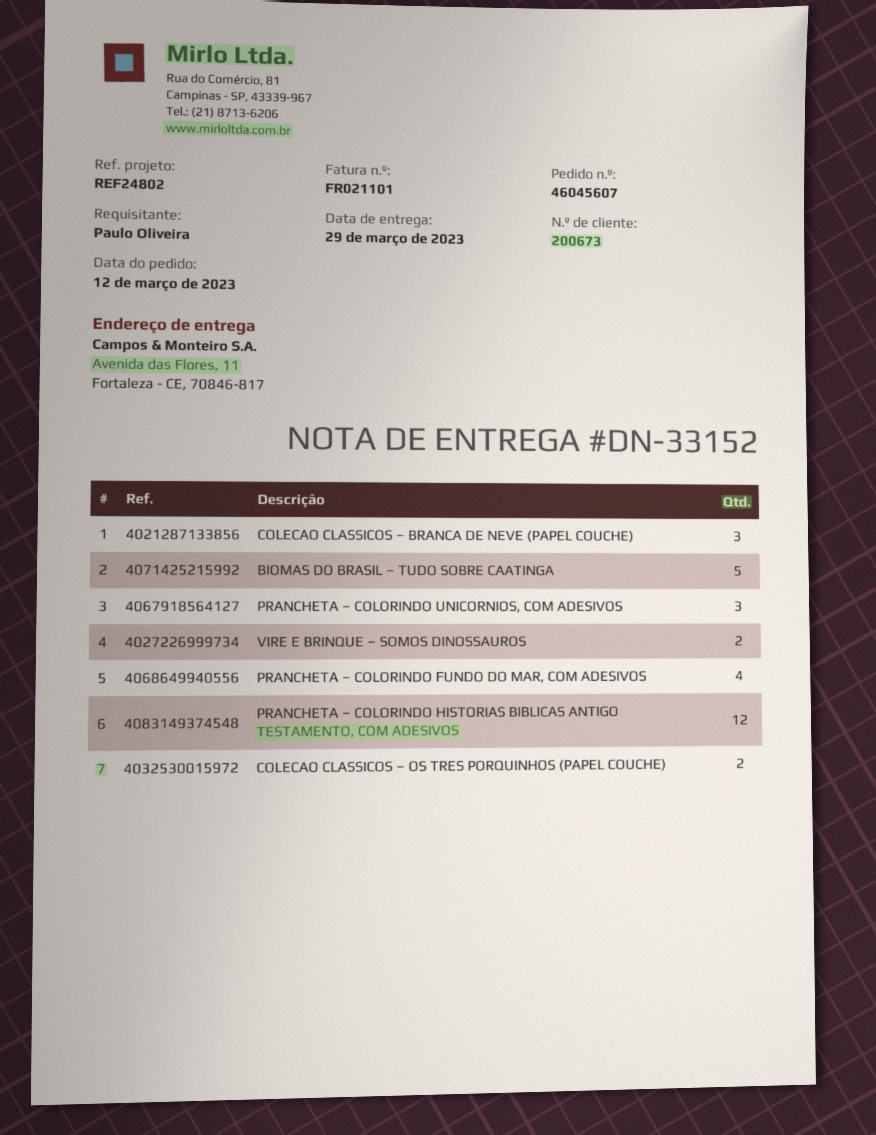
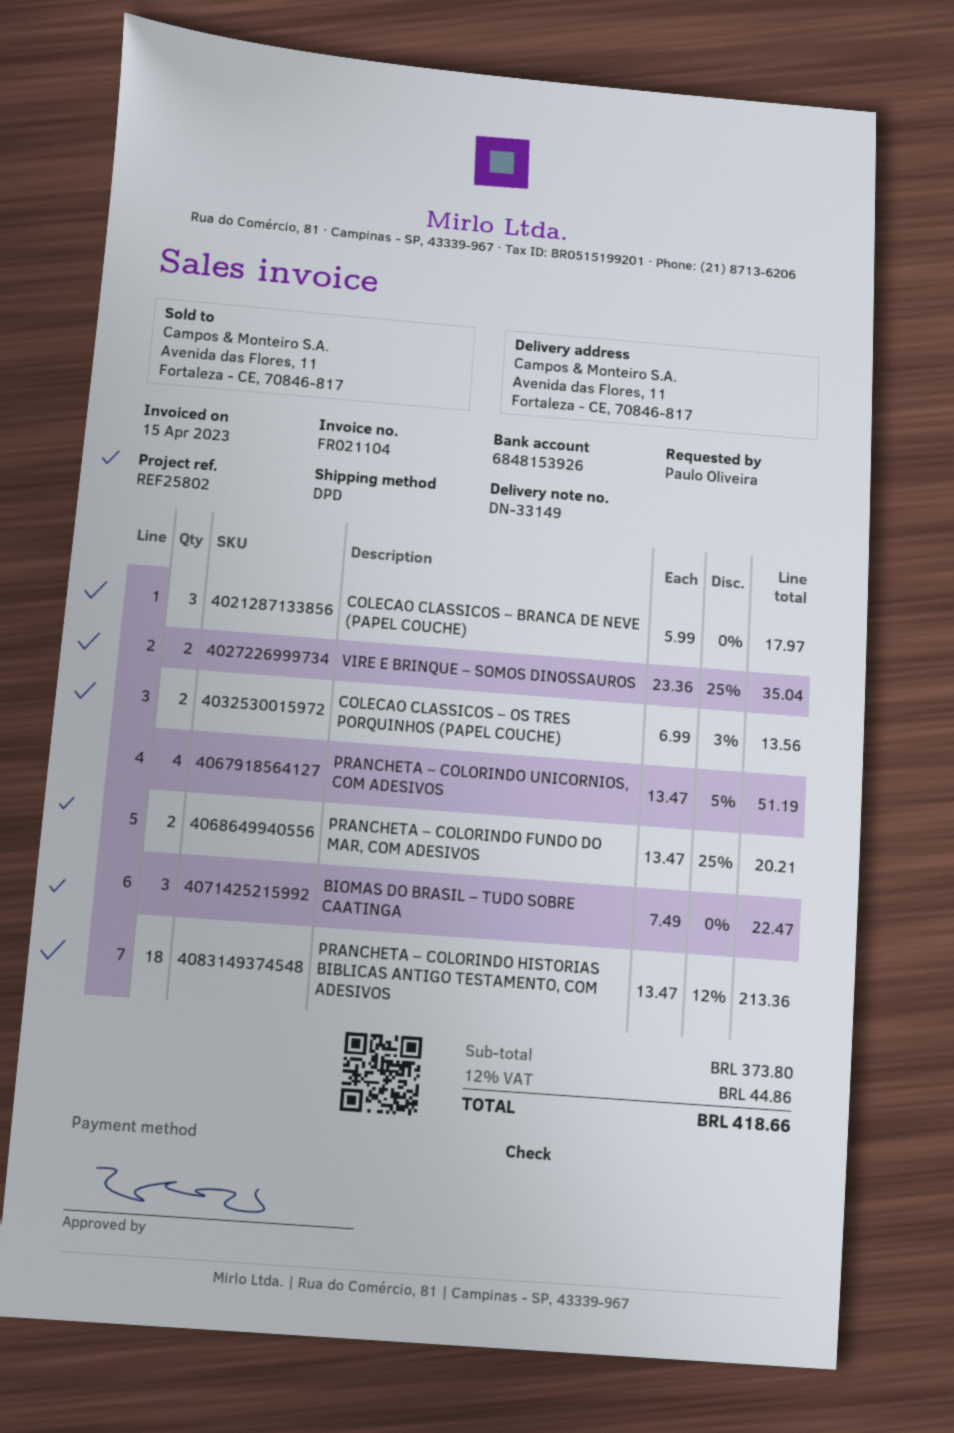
delivery note number: DN-33152 -> DN-33149
invoice number: FR021101 -> FR021104
reference: REF24802 -> REF25802
BIOMAS DO BRASIL – TUDO SOBRE CAATINGA: 5 -> 3
PRANCHETA – COLORINDO UNICORNIOS, COM ADESIVOS: 3 -> 4
PRANCHETA – COLORINDO FUNDO DO MAR, COM ADESIVOS: 4 -> 2
PRANCHETA – COLORINDO HISTORIAS BIBLICAS ANTIGO TESTAMENTO, COM ADESIVOS: 12 -> 18

